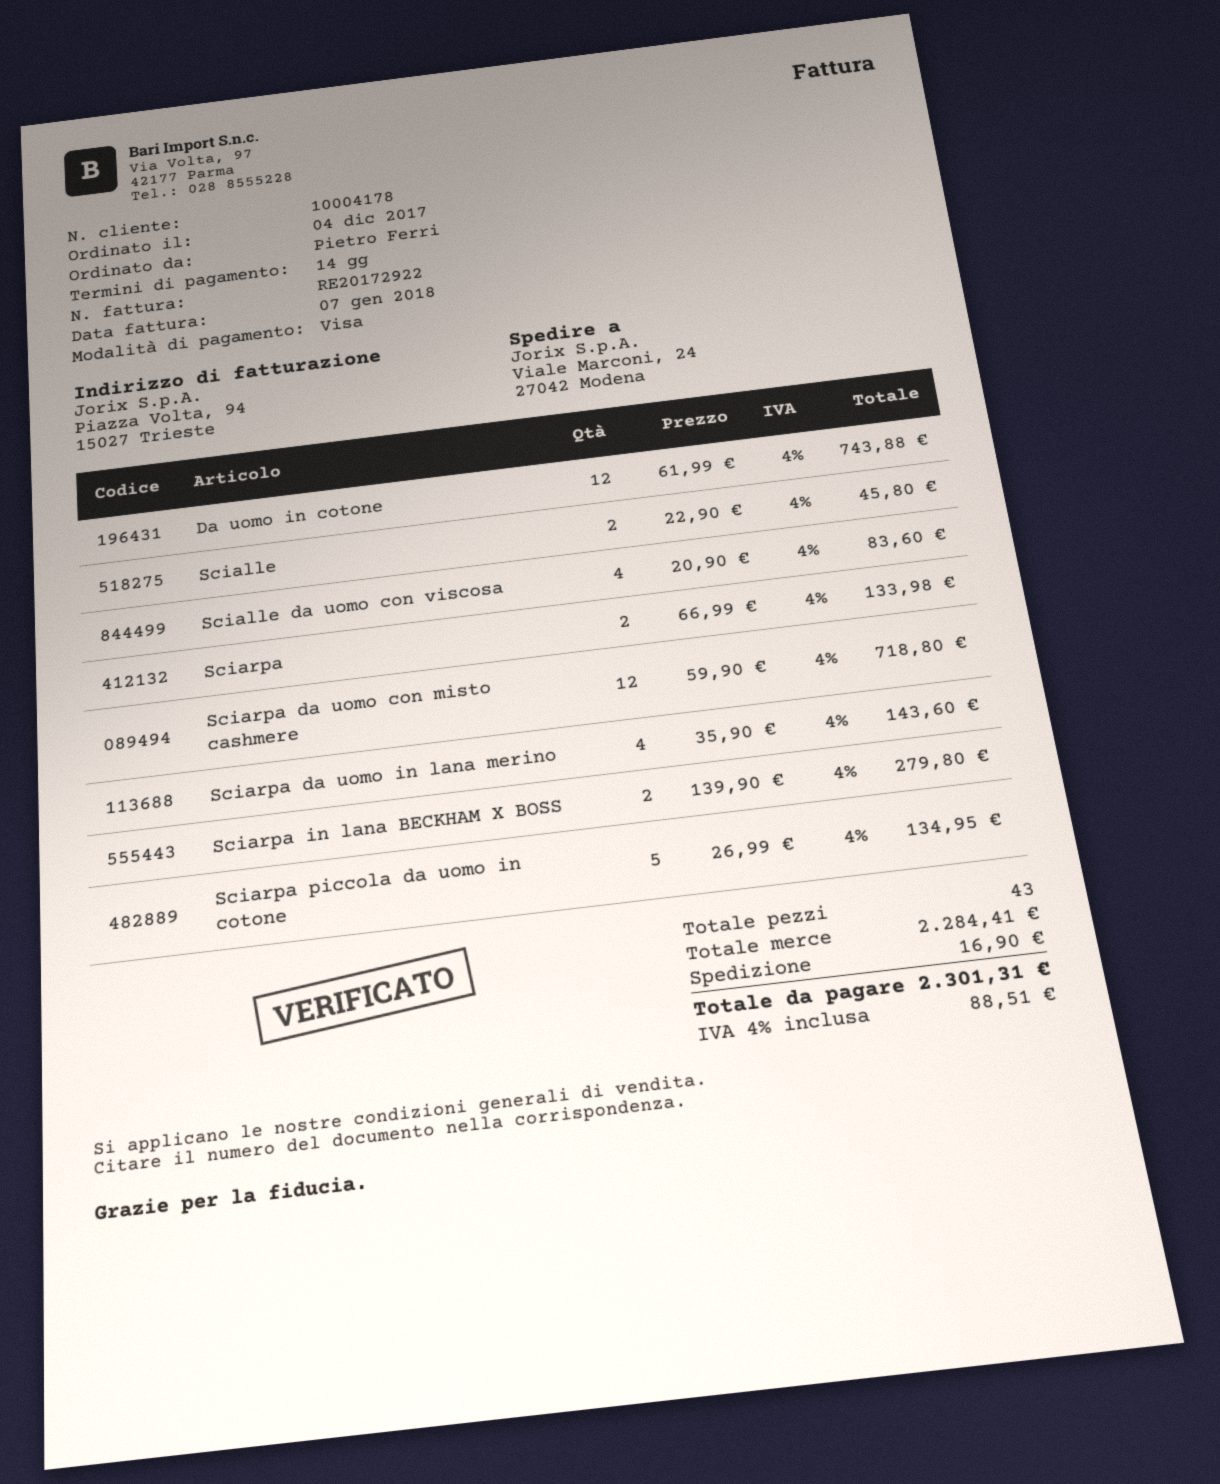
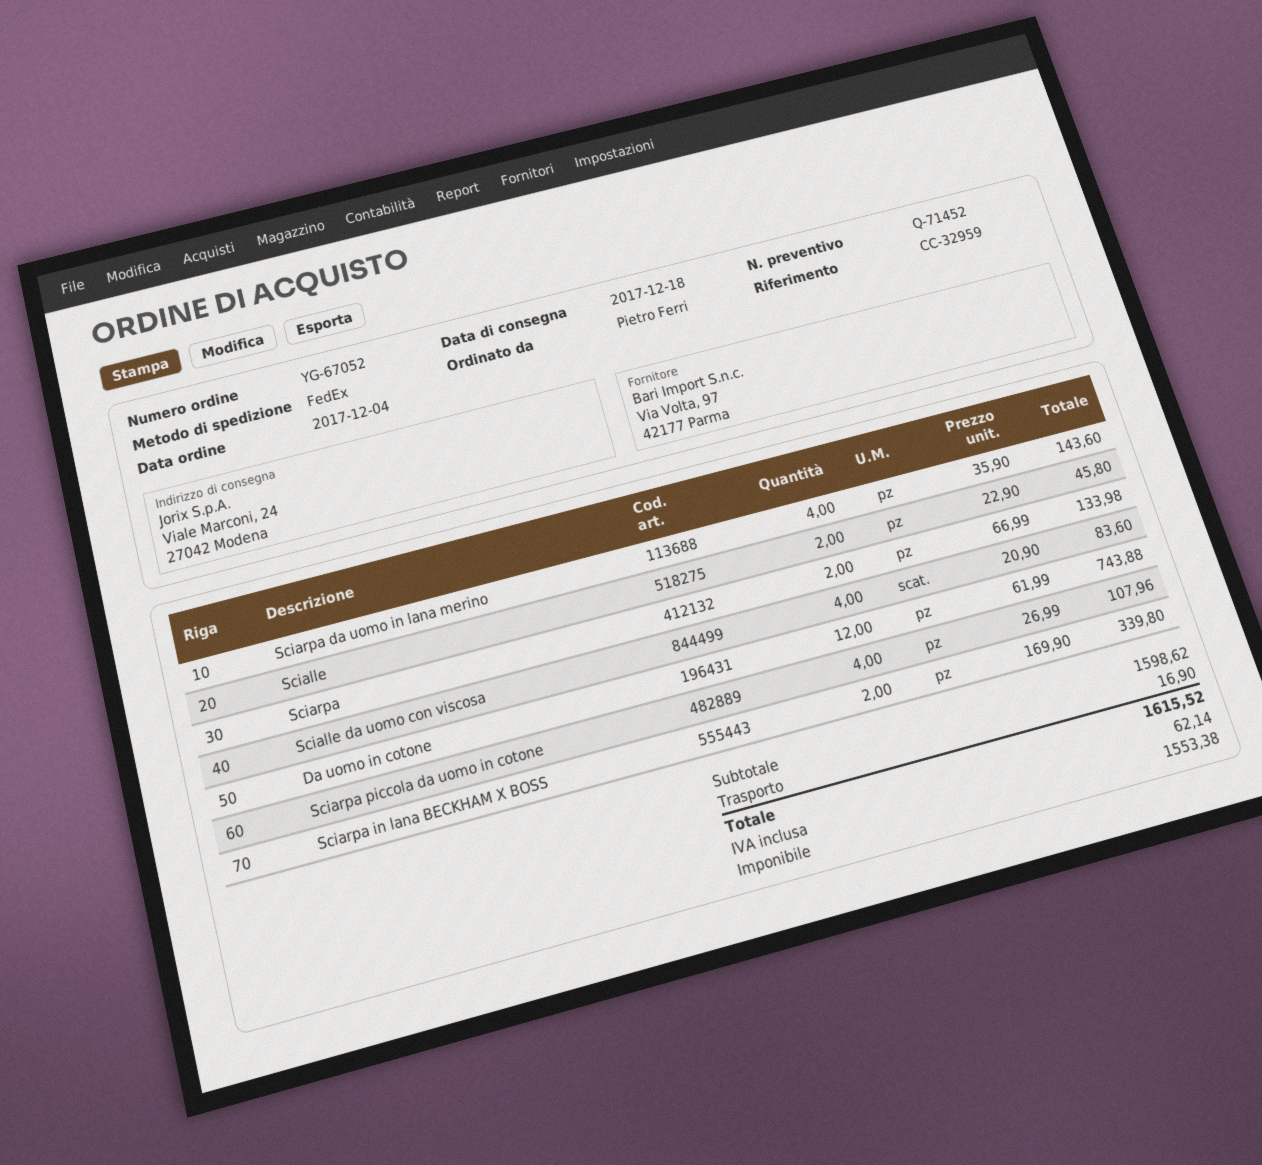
Sciarpa da uomo con misto cashmere: 12 x 59.90 = 718.80 -> none
Sciarpa in lana BECKHAM X BOSS: 2 x 139.90 = 279.80 -> 2 x 169.90 = 339.80
Sciarpa piccola da uomo in cotone: 5 x 26.99 = 134.95 -> 4 x 26.99 = 107.96
subtotal: 2284.41 -> 1598.62
tax: 88.51 -> 62.14
total: 2301.31 -> 1615.52

